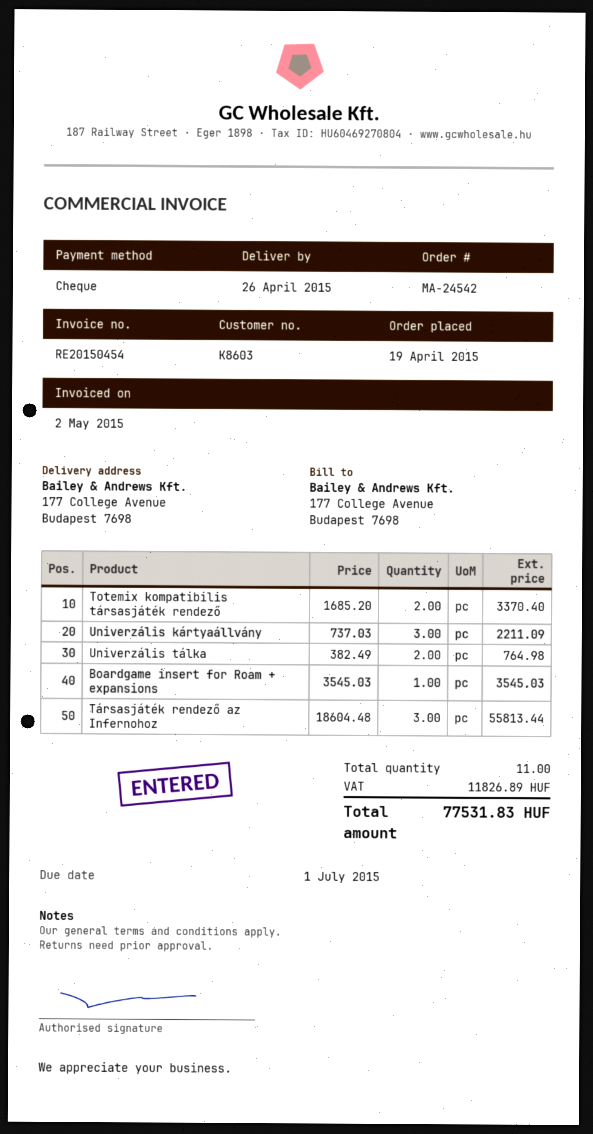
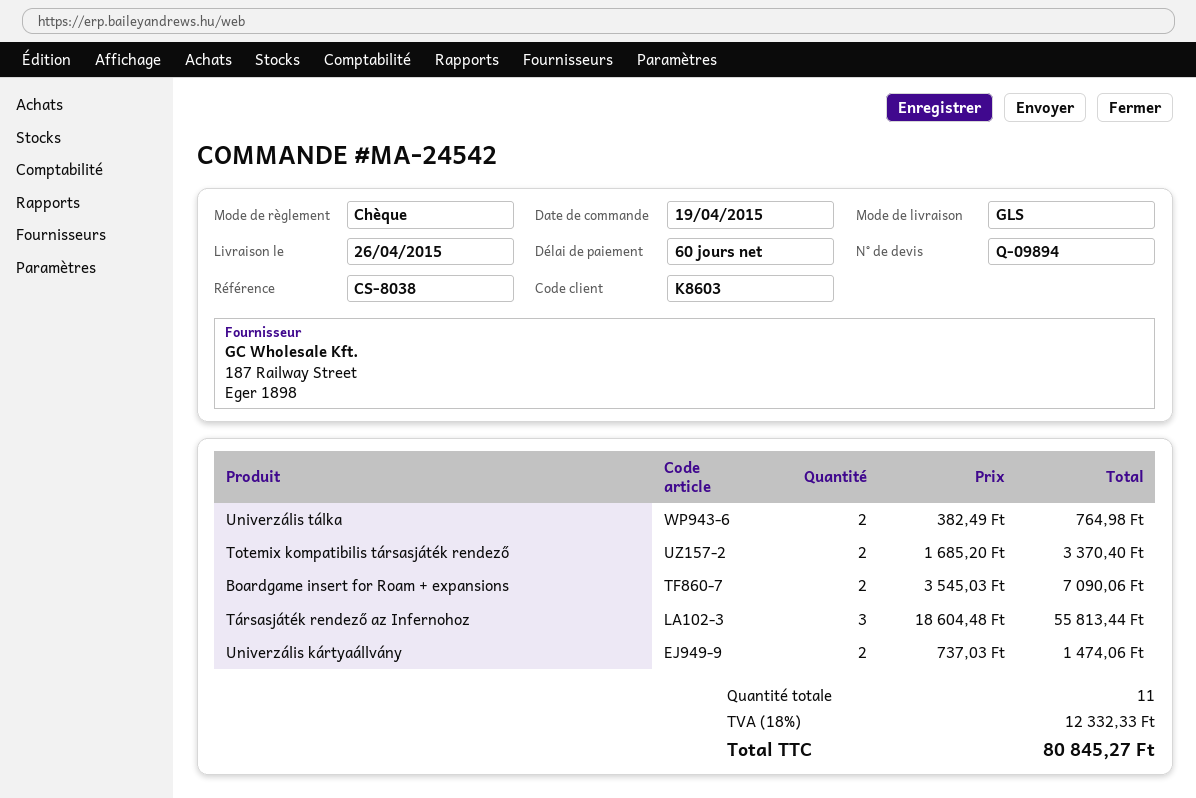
Univerzális kártyaállvány: 3 x 737.03 = 2211.09 -> 2 x 737.03 = 1474.06
Boardgame insert for Roam + expansions: 1 x 3545.03 = 3545.03 -> 2 x 3545.03 = 7090.06
tax: 11826.89 -> 12332.33
total: 77531.83 -> 80845.27

